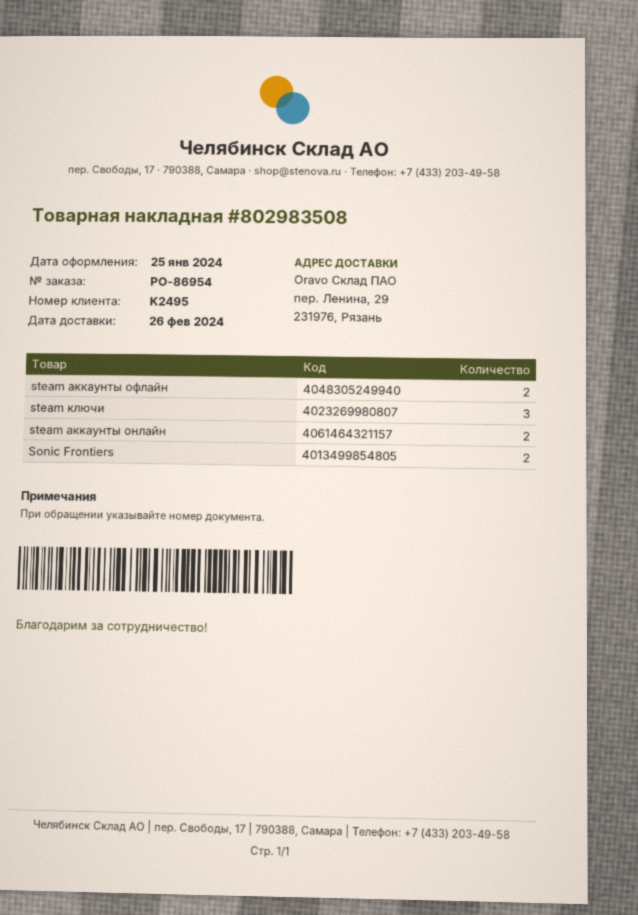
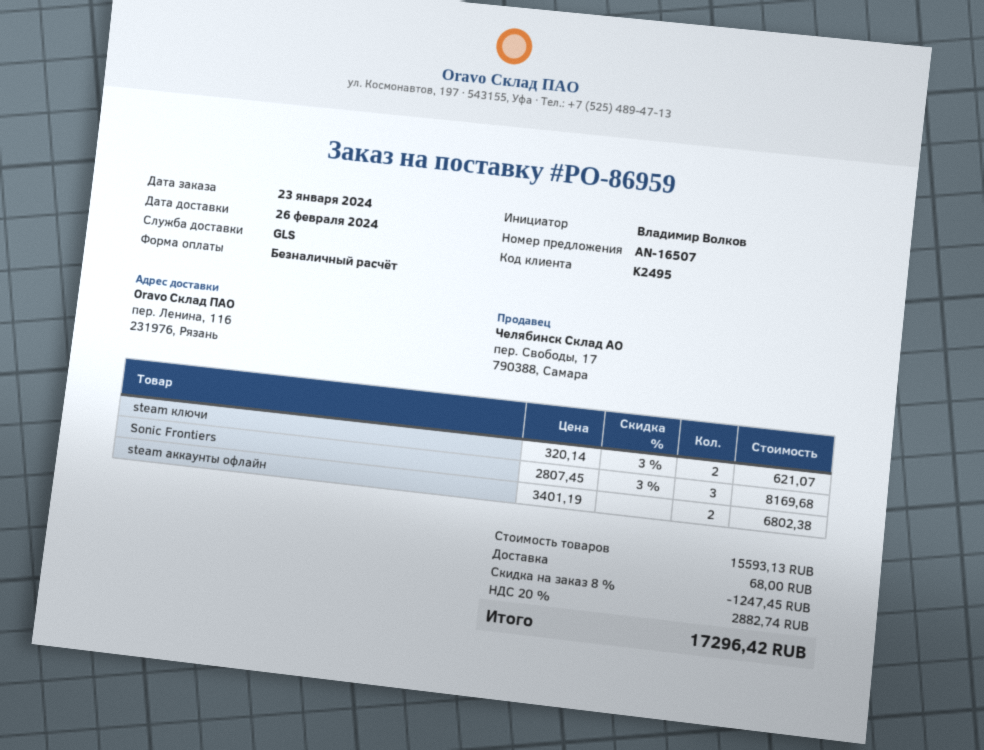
order number: PO-86954 -> PO-86959
order date: 2024-01-25 -> 2024-01-23
ship to: пер. Ленина, 29, 231976, Рязань -> пер. Ленина, 116, 231976, Рязань
steam ключи: 3 -> 2
steam аккаунты онлайн: 2 -> none
Sonic Frontiers: 2 -> 3

